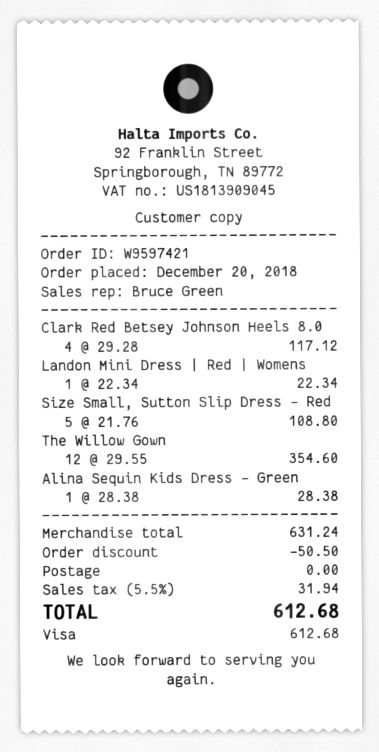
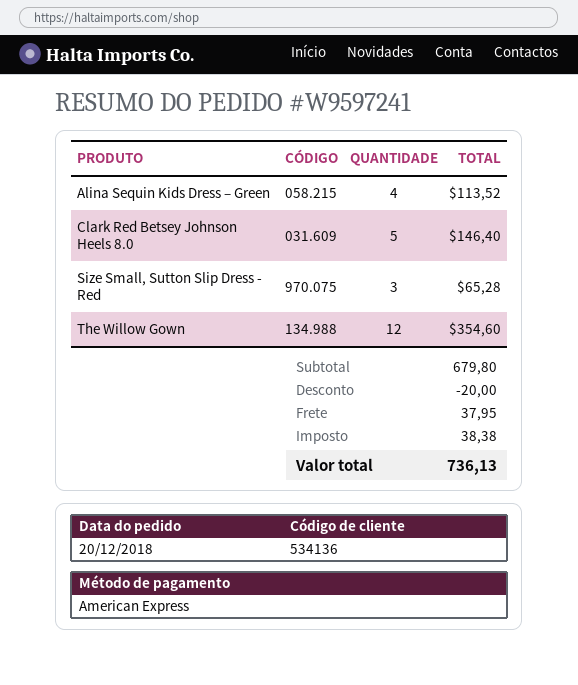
order number: W9597421 -> W9597241
payment method: Visa -> American Express
Clark Red Betsey Johnson Heels 8.0: 4 for 117.12 -> 5 for 146.40
Landon Mini Dress | Red | Womens: 1 for 22.34 -> none
Size Small, Sutton Slip Dress - Red: 5 for 108.80 -> 3 for 65.28
Alina Sequin Kids Dress – Green: 1 for 28.38 -> 4 for 113.52
subtotal: 631.24 -> 679.80
discount: 50.50 -> 20.00
shipping: 0.00 -> 37.95
tax: 31.94 -> 38.38
total: 612.68 -> 736.13

